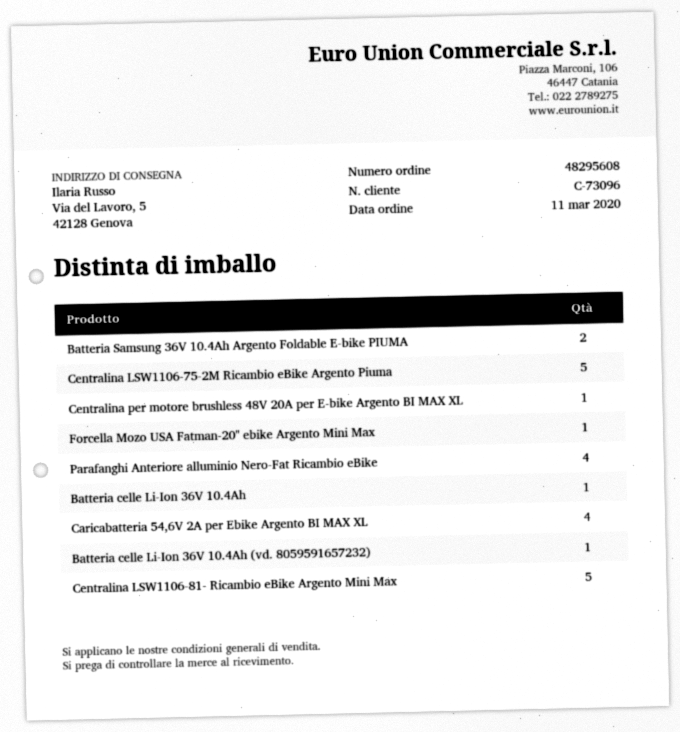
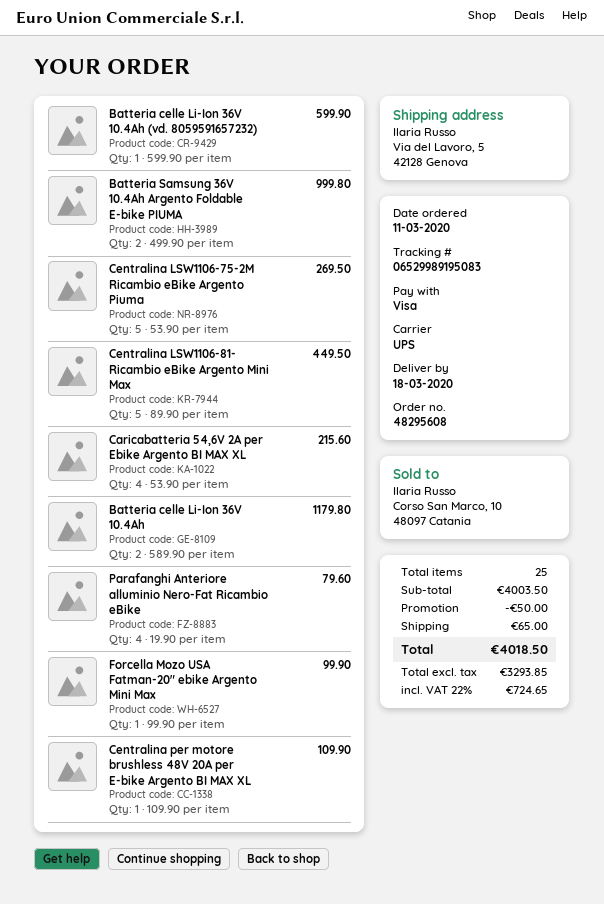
Batteria celle Li-Ion 36V 10.4Ah: 1 -> 2

